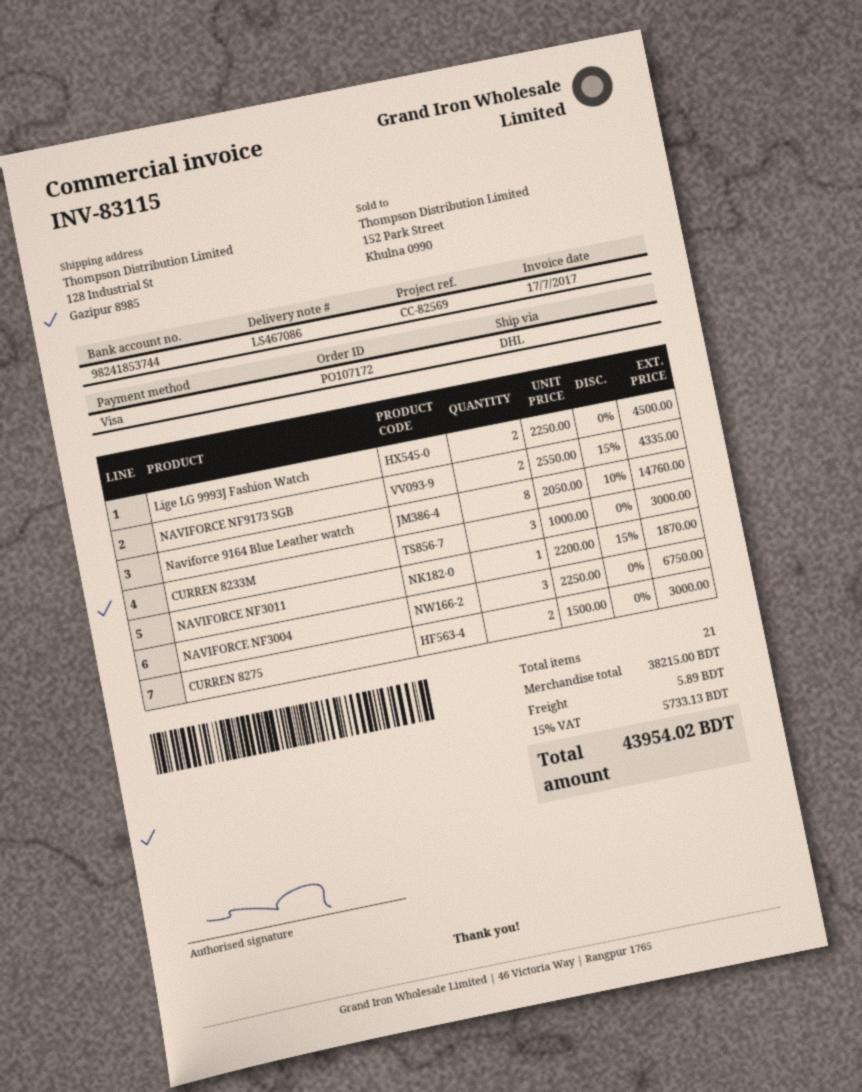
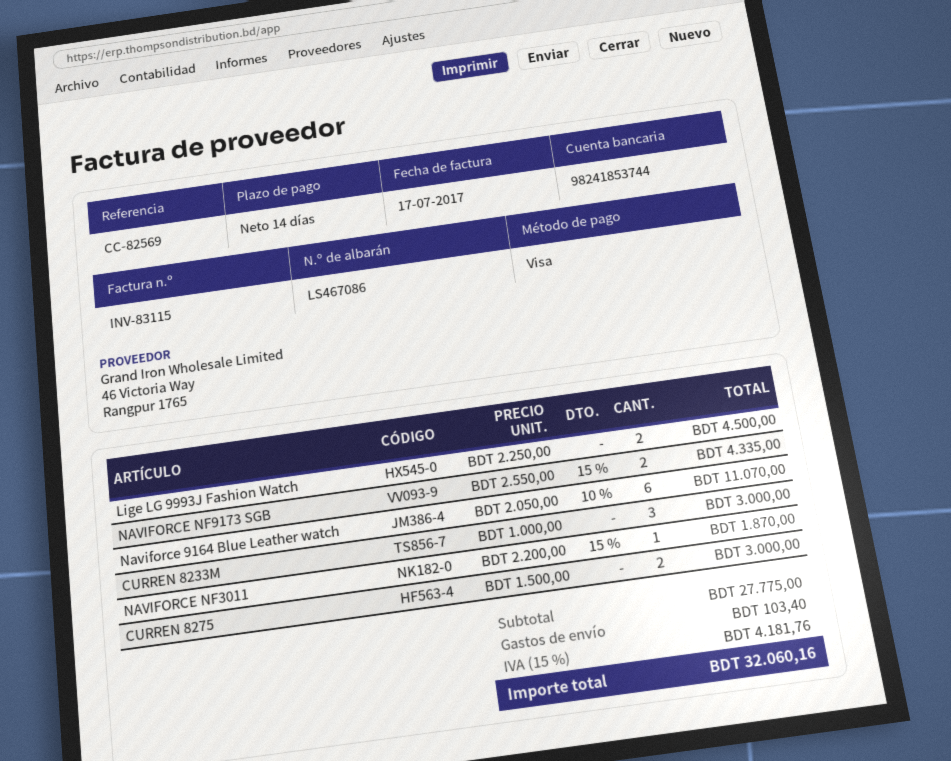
Naviforce 9164 Blue Leather watch: 8 x 2050.00 - 10% = 14760.00 -> 6 x 2050.00 - 10% = 11070.00
NAVIFORCE NF3004: 3 x 2250.00 = 6750.00 -> none
subtotal: 38215.00 -> 27775.00
shipping: 5.89 -> 103.40
tax: 15% = 5733.13 -> 15% = 4181.76
total: 43954.02 -> 32060.16

